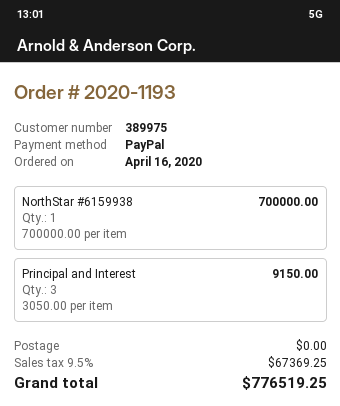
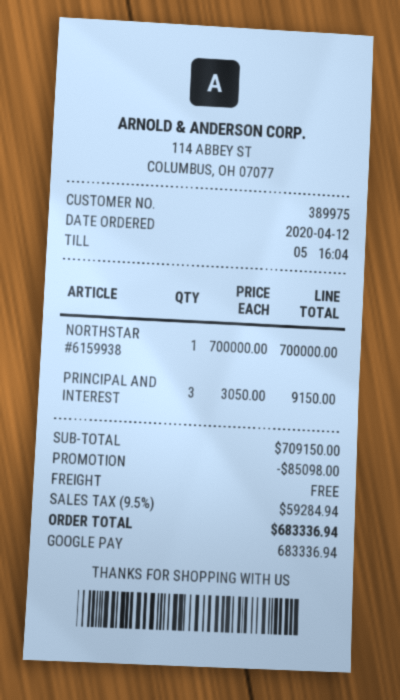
order date: 2020-04-16 -> 2020-04-12
payment method: PayPal -> Google Pay
discount: none -> 85098.00
tax: 9.5% = 67369.25 -> 9.5% = 59284.94
total: 776519.25 -> 683336.94

